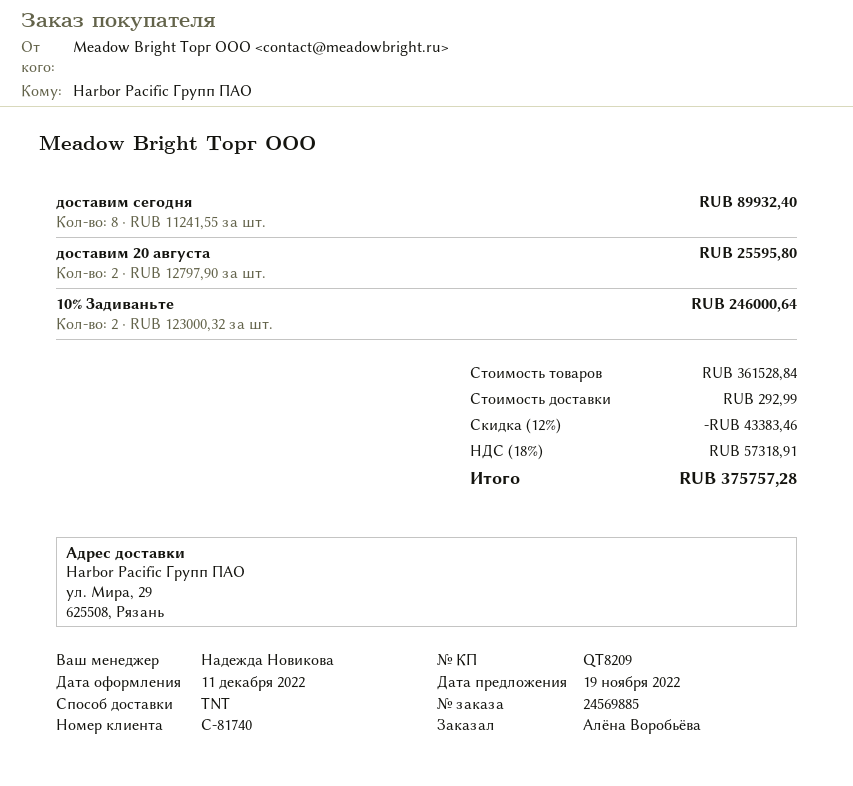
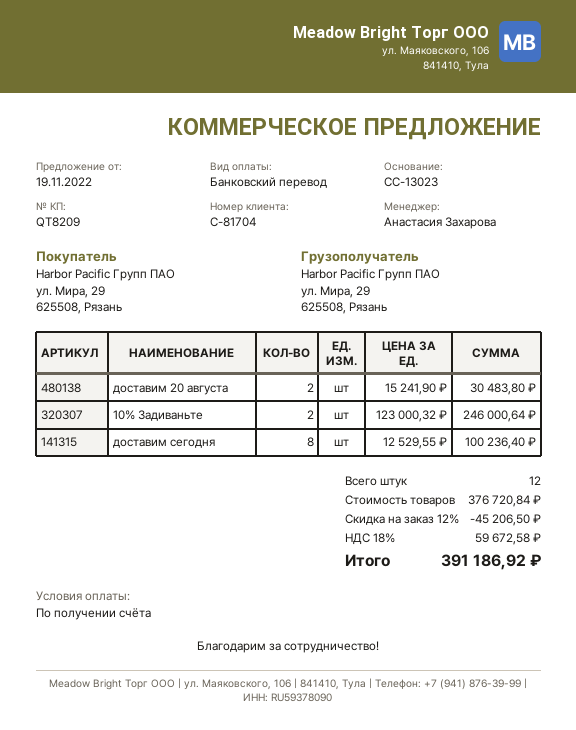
customer number: C-81740 -> C-81704
sales rep: Надежда Новикова -> Анастасия Захарова
доставим сегодня: 8 x 11241.55 = 89932.40 -> 8 x 12529.55 = 100236.40
доставим 20 августа: 2 x 12797.90 = 25595.80 -> 2 x 15241.90 = 30483.80
subtotal: 361528.84 -> 376720.84
discount: 12% = 43383.46 -> 12% = 45206.50
shipping: 292.99 -> none
tax: 18% = 57318.91 -> 18% = 59672.58
total: 375757.28 -> 391186.92

